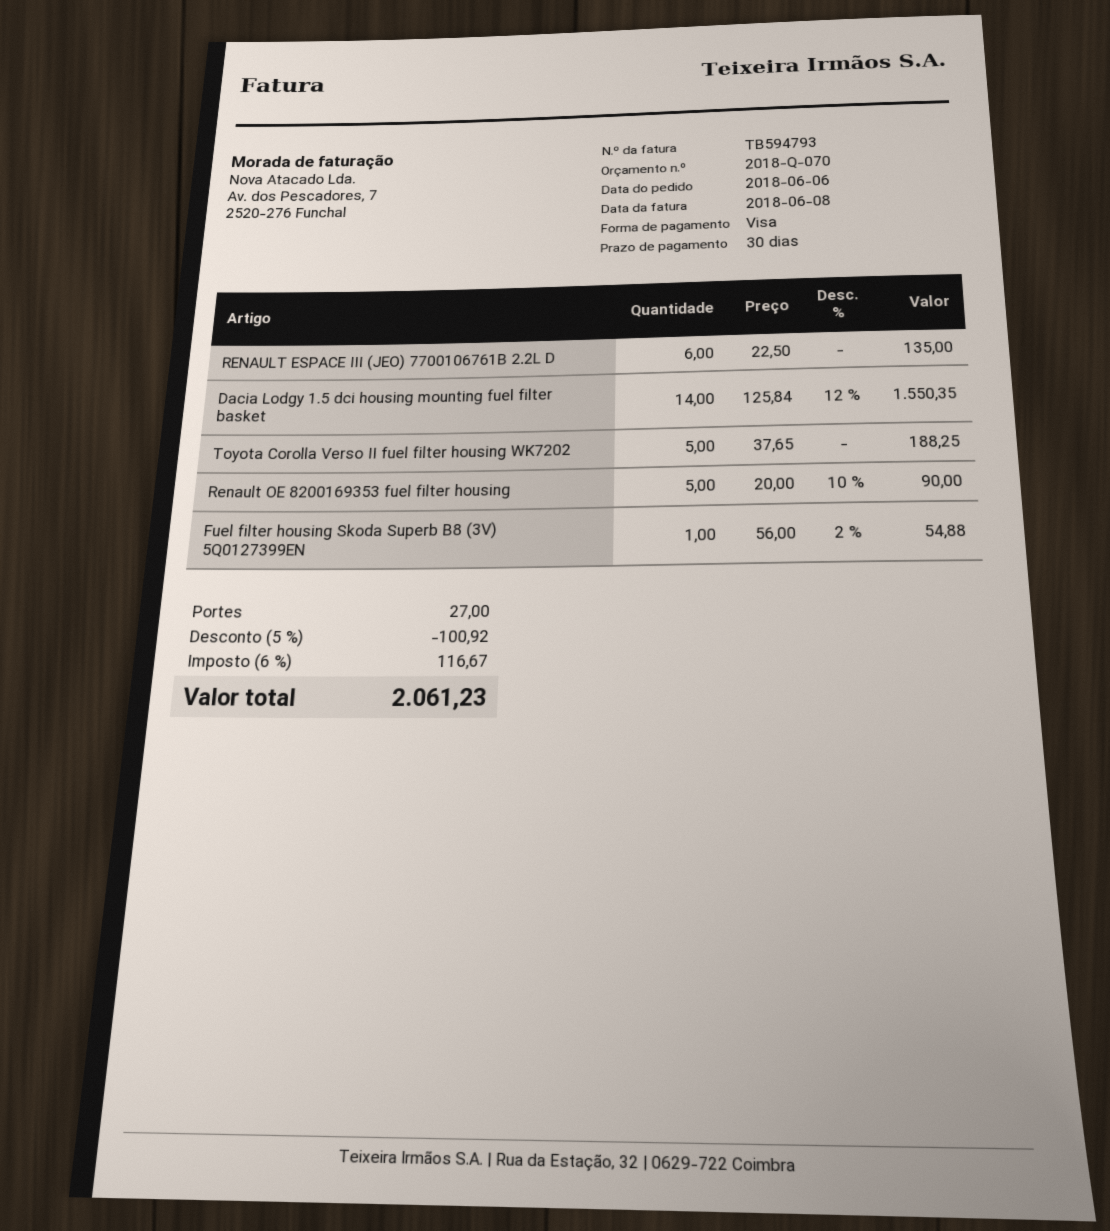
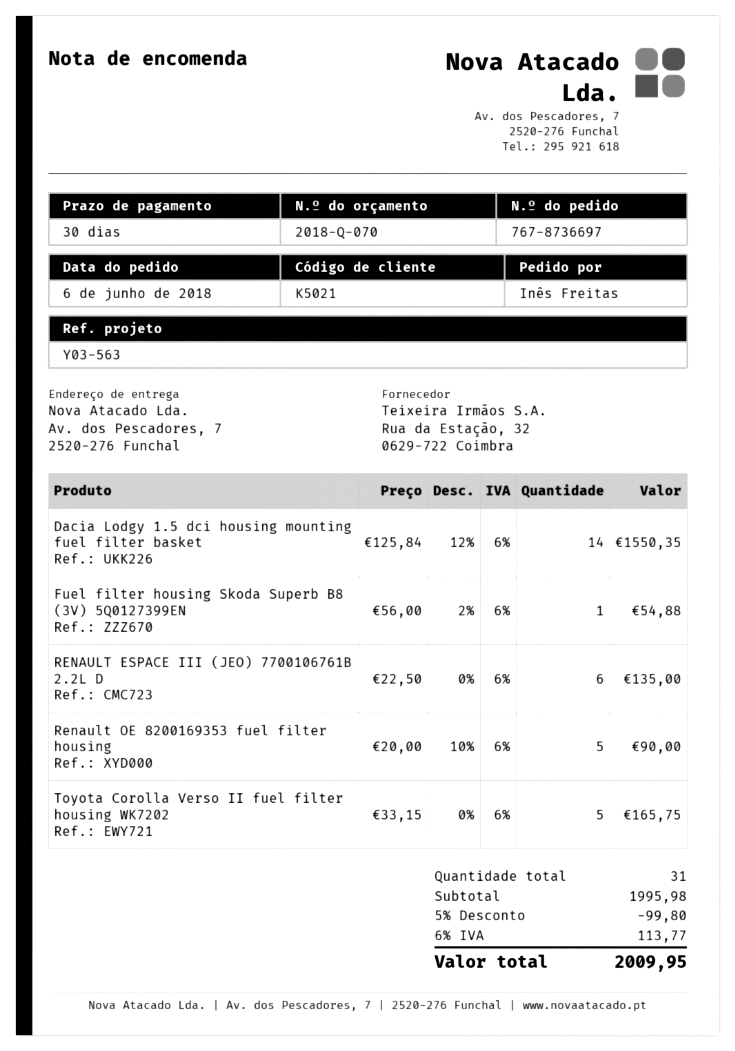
Toyota Corolla Verso II fuel filter housing WK7202: 5 x 37.65 = 188.25 -> 5 x 33.15 = 165.75
discount: 5% = 100.92 -> 5% = 99.80
shipping: 27.00 -> none
tax: 6% = 116.67 -> 6% = 113.77
total: 2061.23 -> 2009.95

